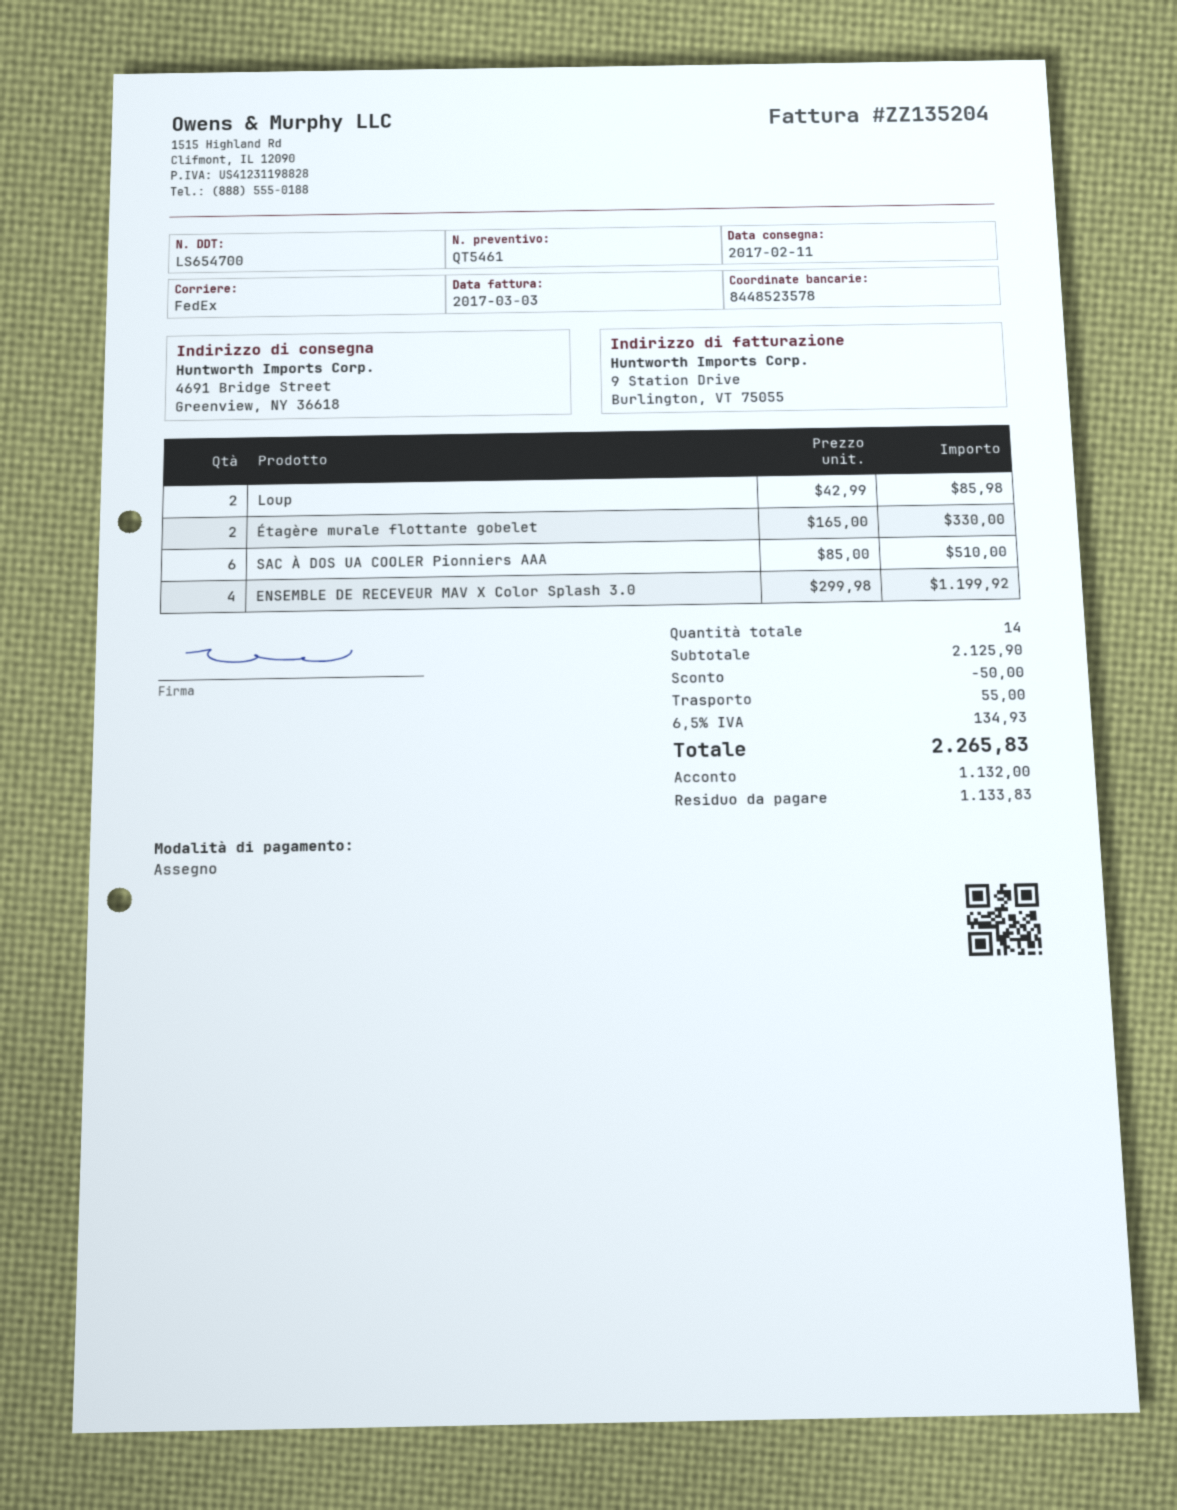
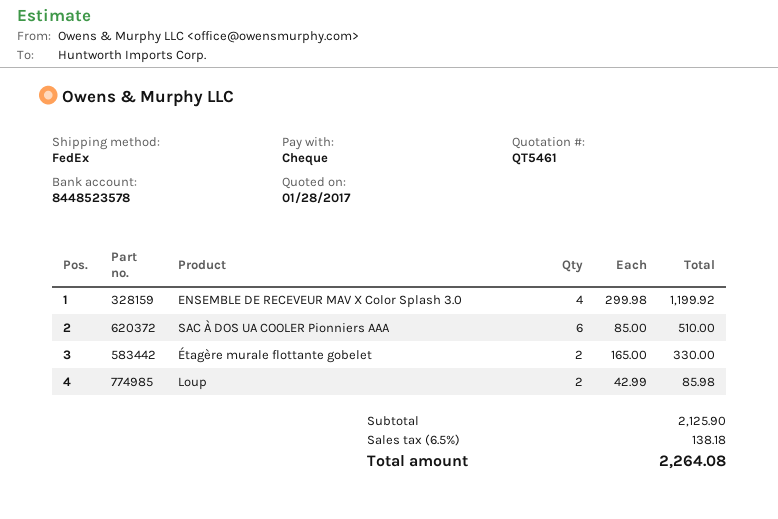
discount: 50.00 -> none
shipping: 55.00 -> none
tax: 6.5% = 134.93 -> 6.5% = 138.18
total: 2265.83 -> 2264.08

